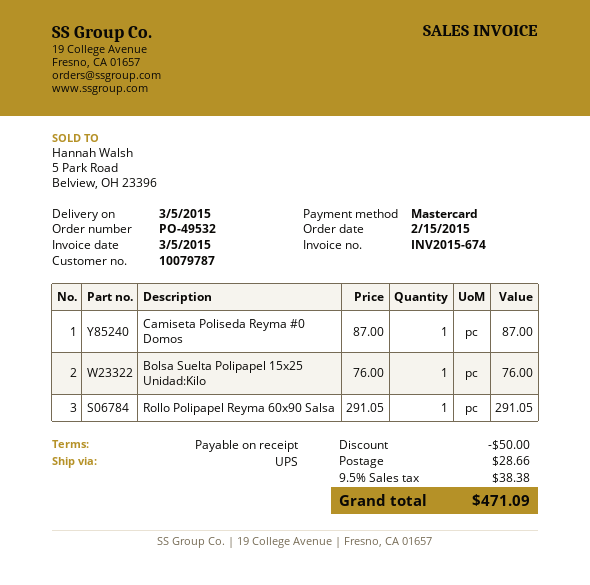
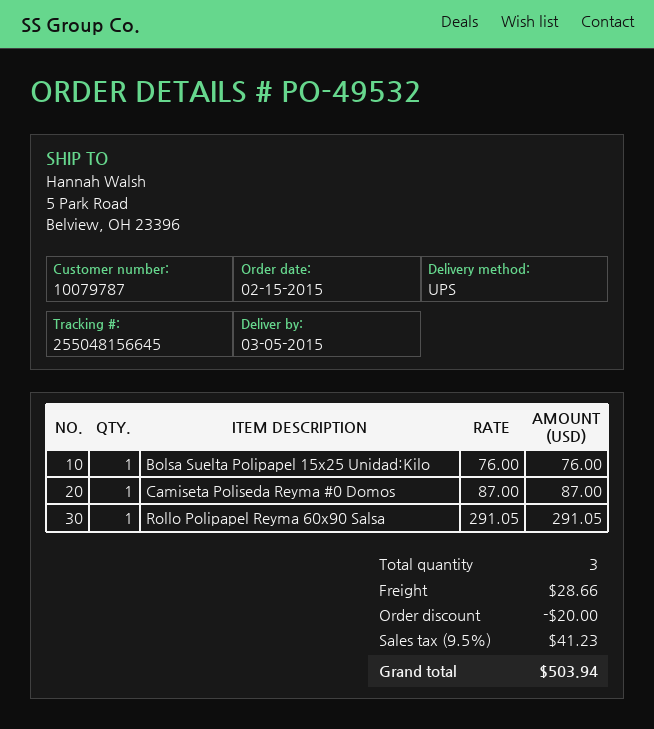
discount: 50.00 -> 20.00
tax: 9.5% = 38.38 -> 9.5% = 41.23
total: 471.09 -> 503.94

